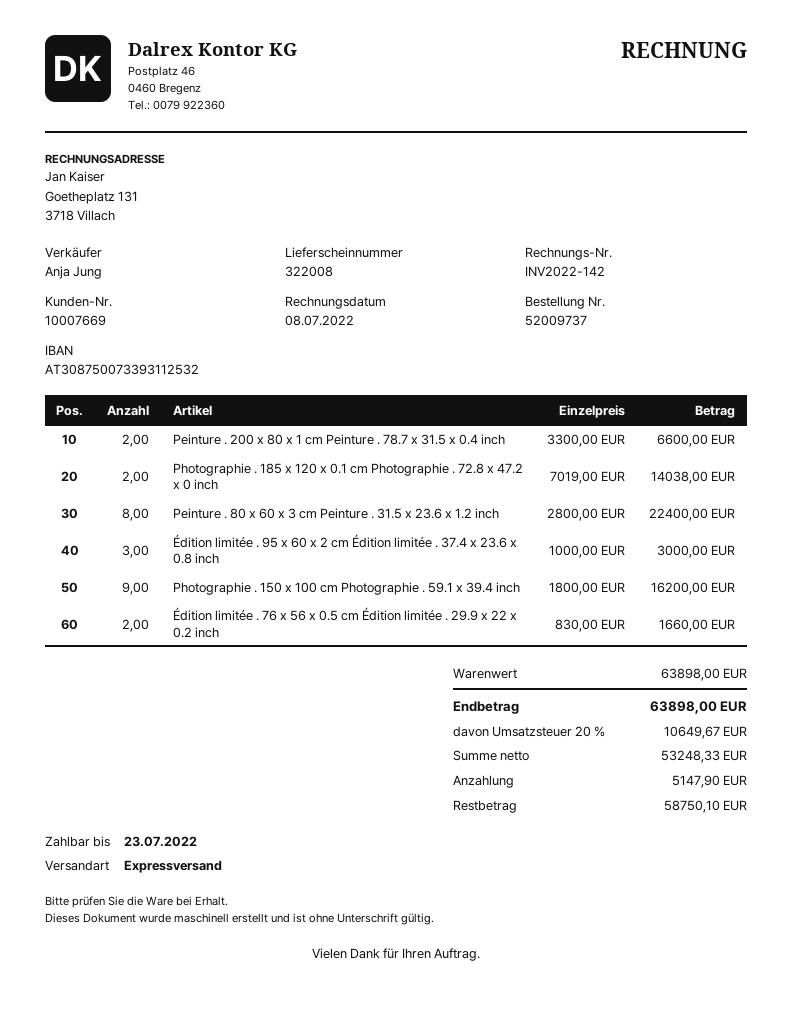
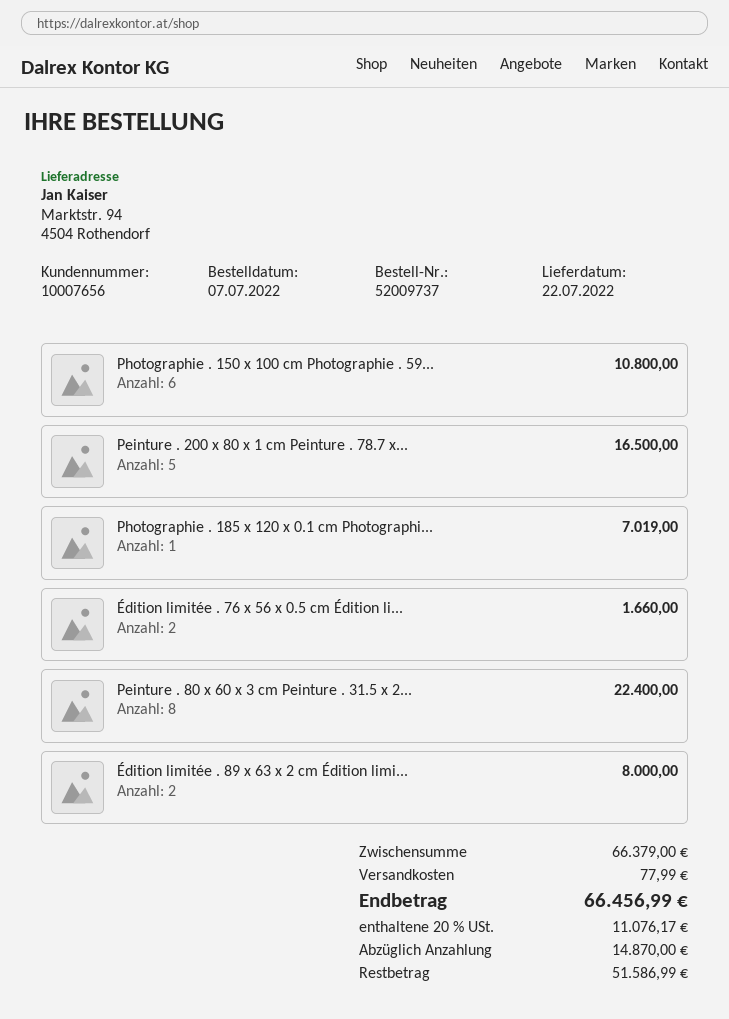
customer number: 10007669 -> 10007656
Peinture . 200 x 80 x 1 cm Peinture . 78.7 x 31.5 x 0.4 inch: 2 for 6600.00 -> 5 for 16500.00
Photographie . 185 x 120 x 0.1 cm Photographie . 72.8 x 47.2 x 0 inch: 2 for 14038.00 -> 1 for 7019.00
Édition limitée . 95 x 60 x 2 cm Édition limitée . 37.4 x 23.6 x 0.8 inch: 3 for 3000.00 -> none
Photographie . 150 x 100 cm Photographie . 59.1 x 39.4 inch: 9 for 16200.00 -> 6 for 10800.00
Édition limitée . 89 x 63 x 2 cm Édition limi...: none -> 2 for 8000.00
subtotal: 63898.00 -> 66379.00
shipping: none -> 77.99
tax: 20% = 10649.67 -> 20% = 11076.17
total: 63898.00 -> 66456.99
deposit: 5147.90 -> 14870.00
balance: 58750.10 -> 51586.99

